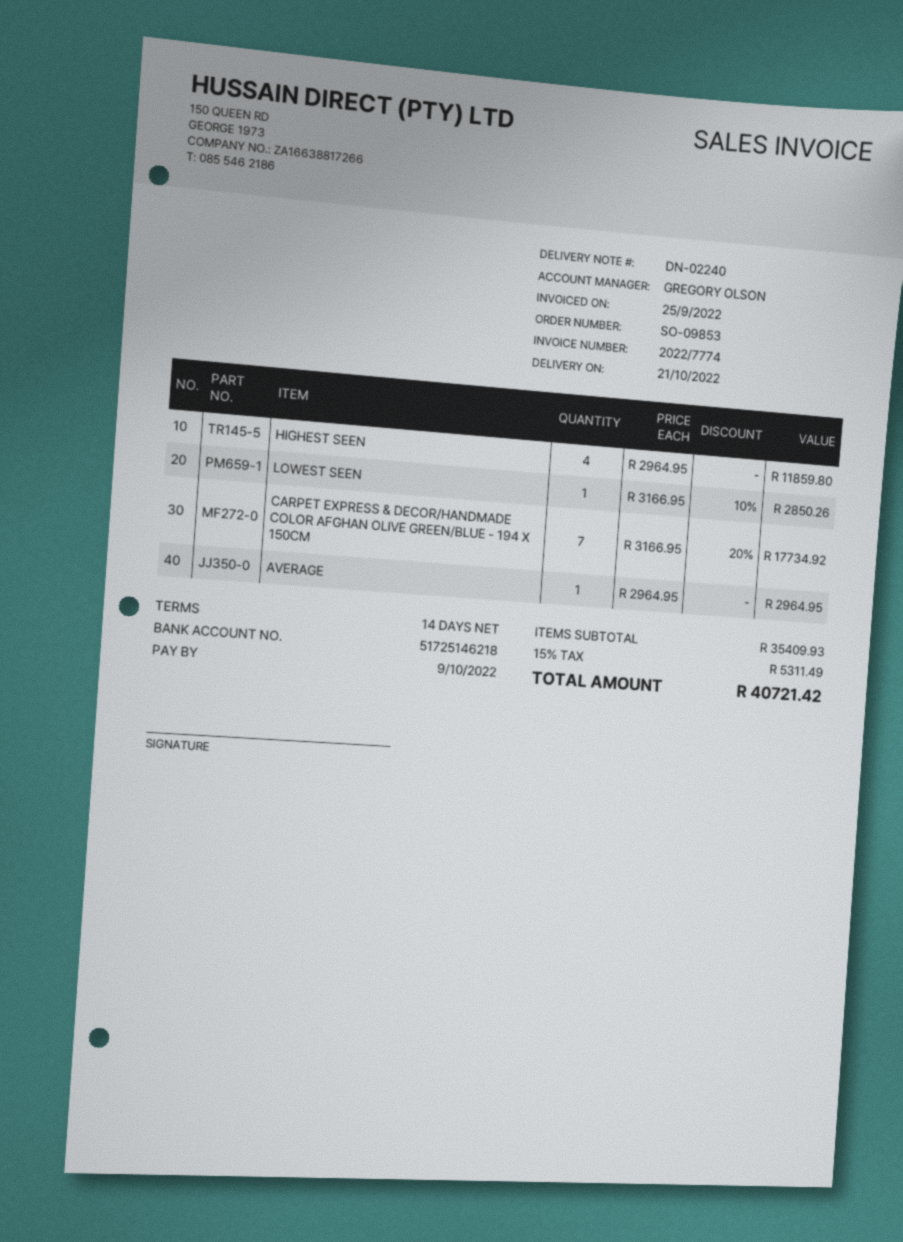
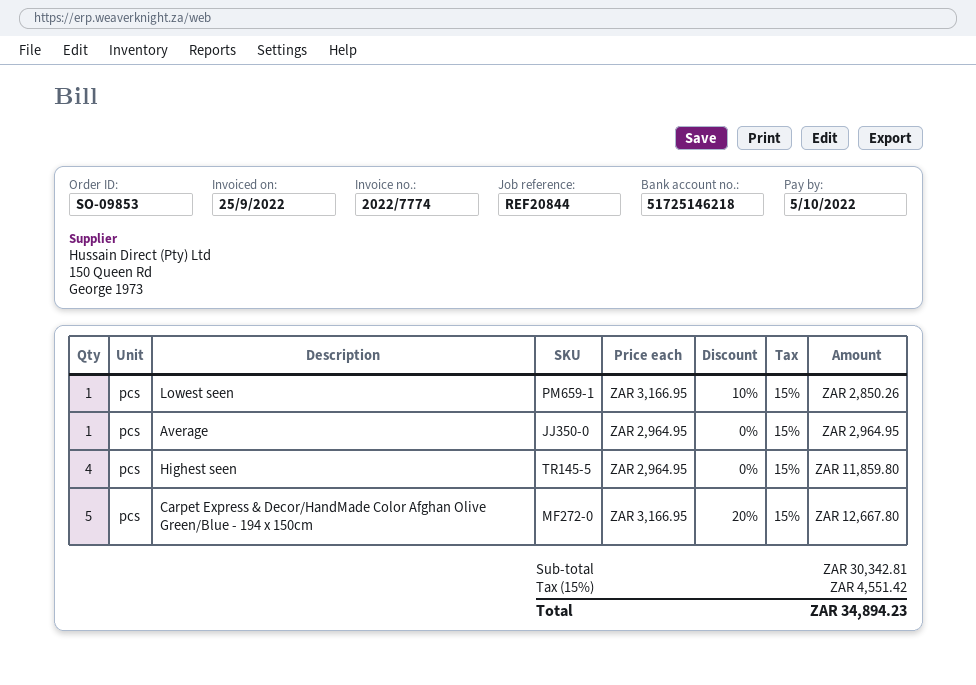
due date: 2022-10-09 -> 2022-10-05
CARPET EXPRESS & DECOR/HANDMADE COLOR AFGHAN OLIVE GREEN/BLUE - 194 X 150CM: 7 x 3166.95 - 20% = 17734.92 -> 5 x 3166.95 - 20% = 12667.80
subtotal: 35409.93 -> 30342.81
tax: 15% = 5311.49 -> 15% = 4551.42
total: 40721.42 -> 34894.23

